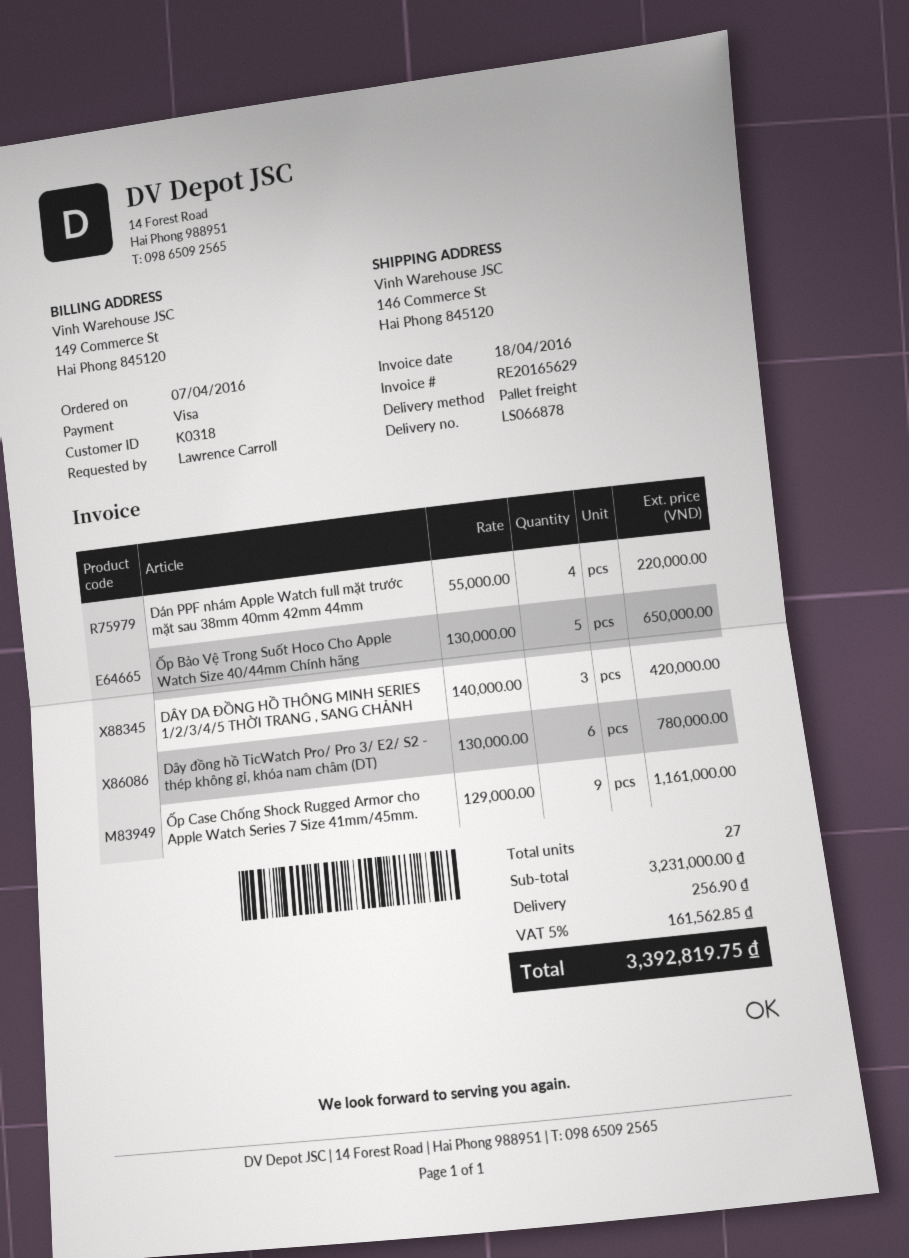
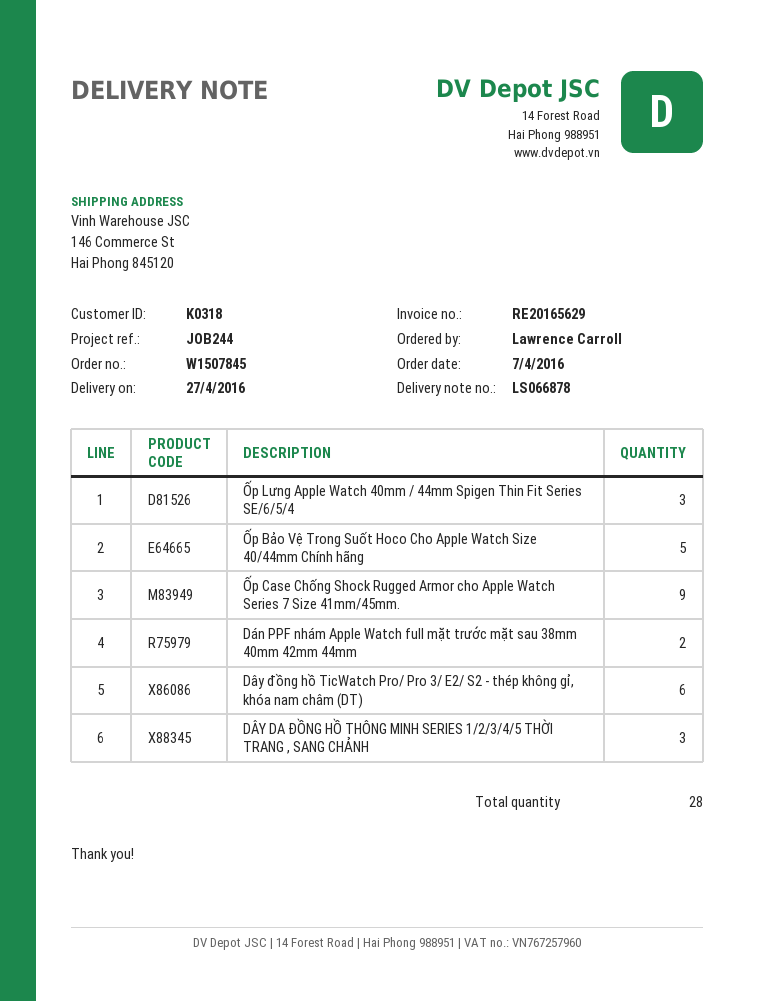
Dán PPF nhám Apple Watch full mặt trước mặt sau 38mm 40mm 42mm 44mm: 4 -> 2
Ốp Lưng Apple Watch 40mm / 44mm Spigen Thin Fit Series SE/6/5/4: none -> 3
total quantity: 27 -> 28

